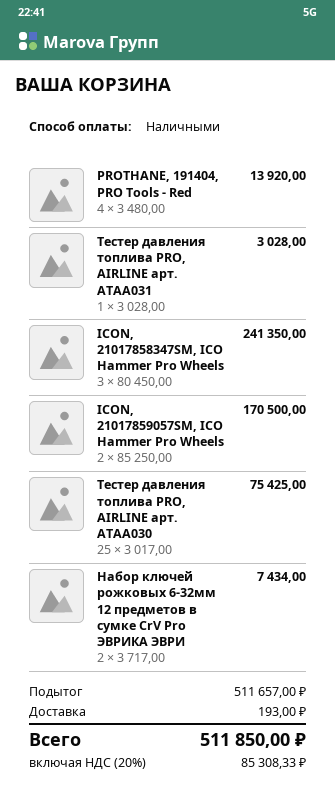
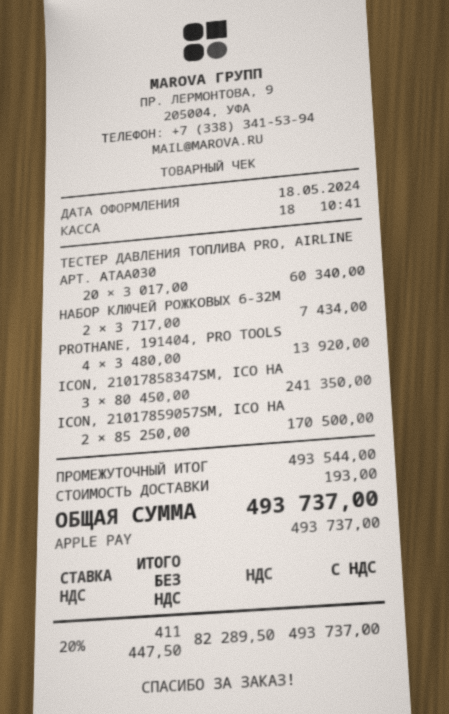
payment method: cash -> Apple Pay
Тестер давления топлива PRO, AIRLINE арт. ATAA031: 1 x 3028.00 = 3028.00 -> none
Тестер давления топлива PRO, AIRLINE арт. ATAA030: 25 x 3017.00 = 75425.00 -> 20 x 3017.00 = 60340.00
subtotal: 511657.00 -> 493544.00
tax: 20% = 85308.33 -> 20% = 82289.50
total: 511850.00 -> 493737.00

